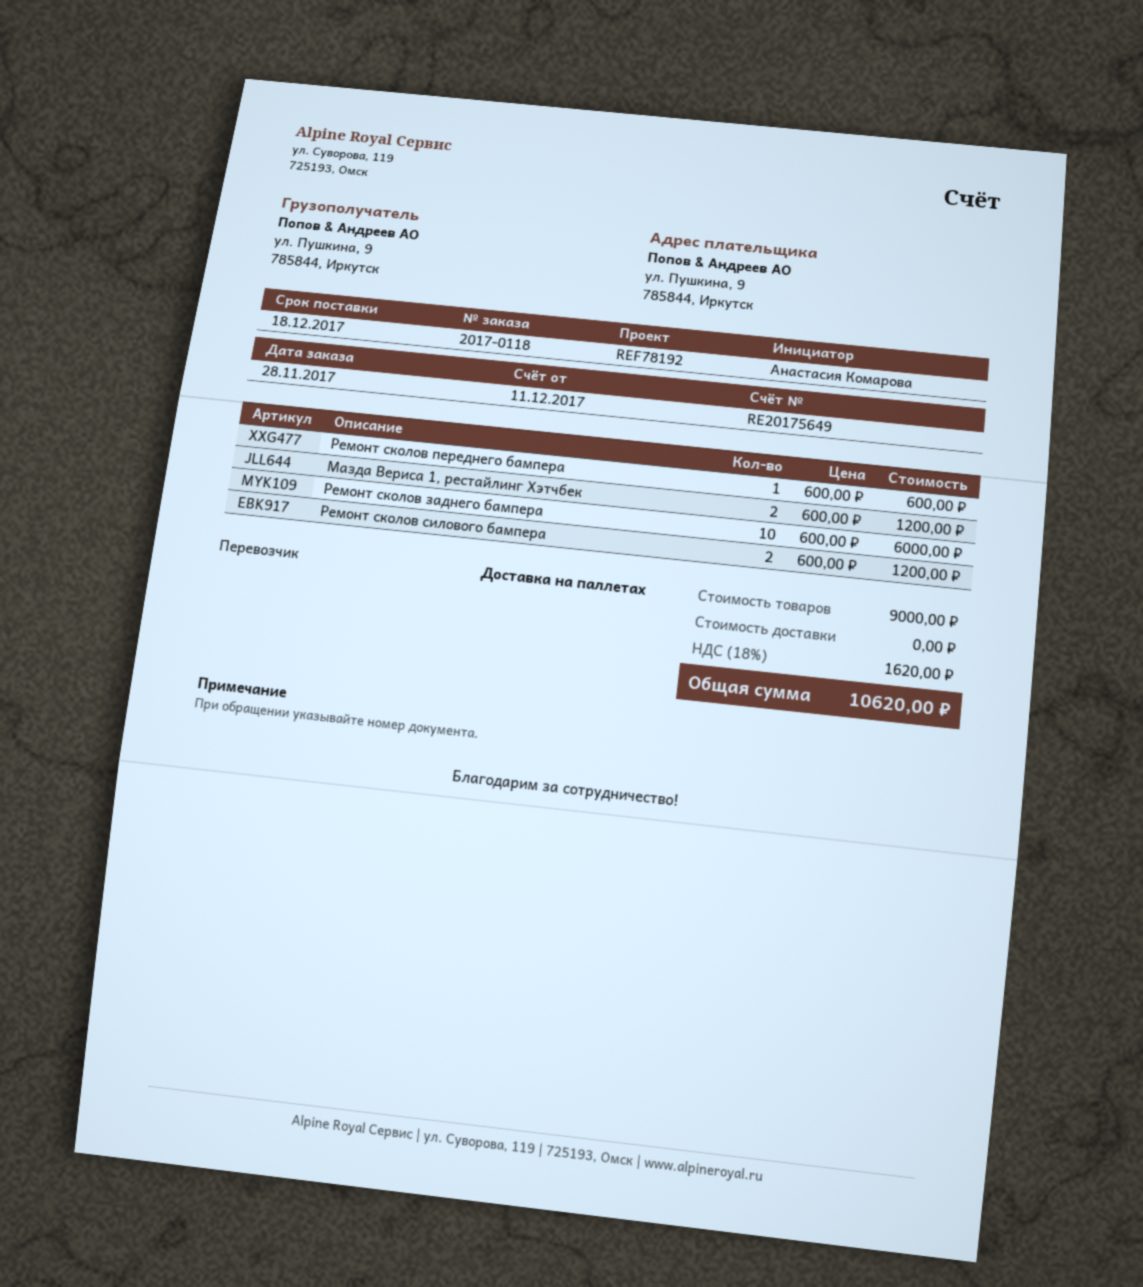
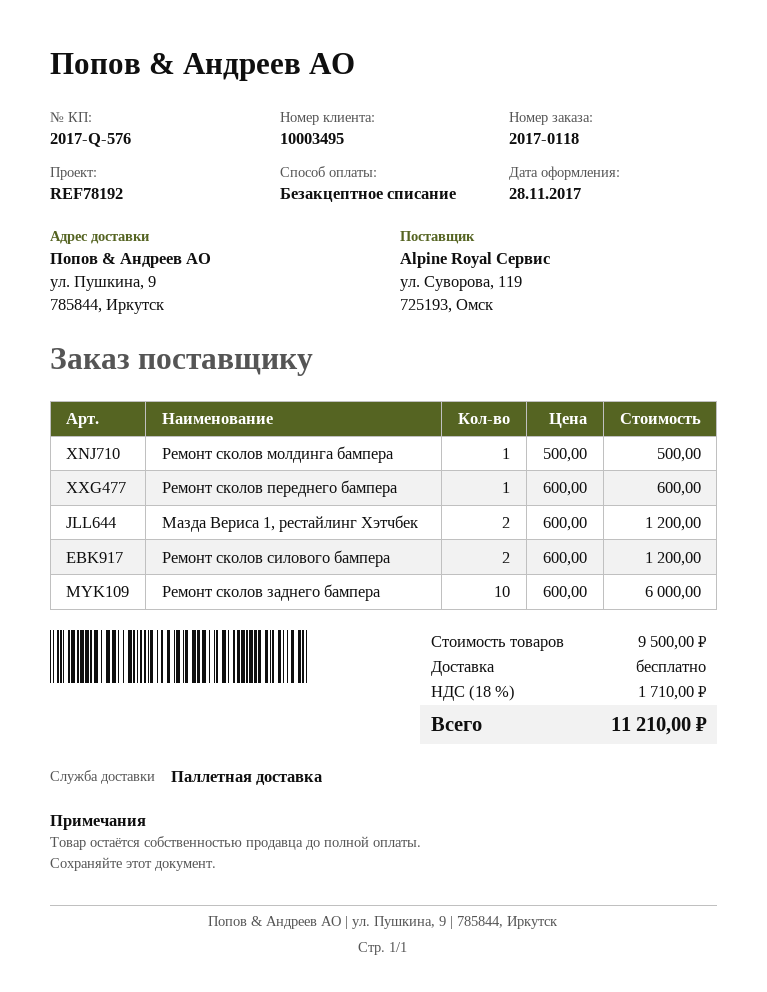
Ремонт сколов молдинга бампера: none -> 1 x 500.00 = 500.00
subtotal: 9000.00 -> 9500.00
tax: 18% = 1620.00 -> 18% = 1710.00
total: 10620.00 -> 11210.00

